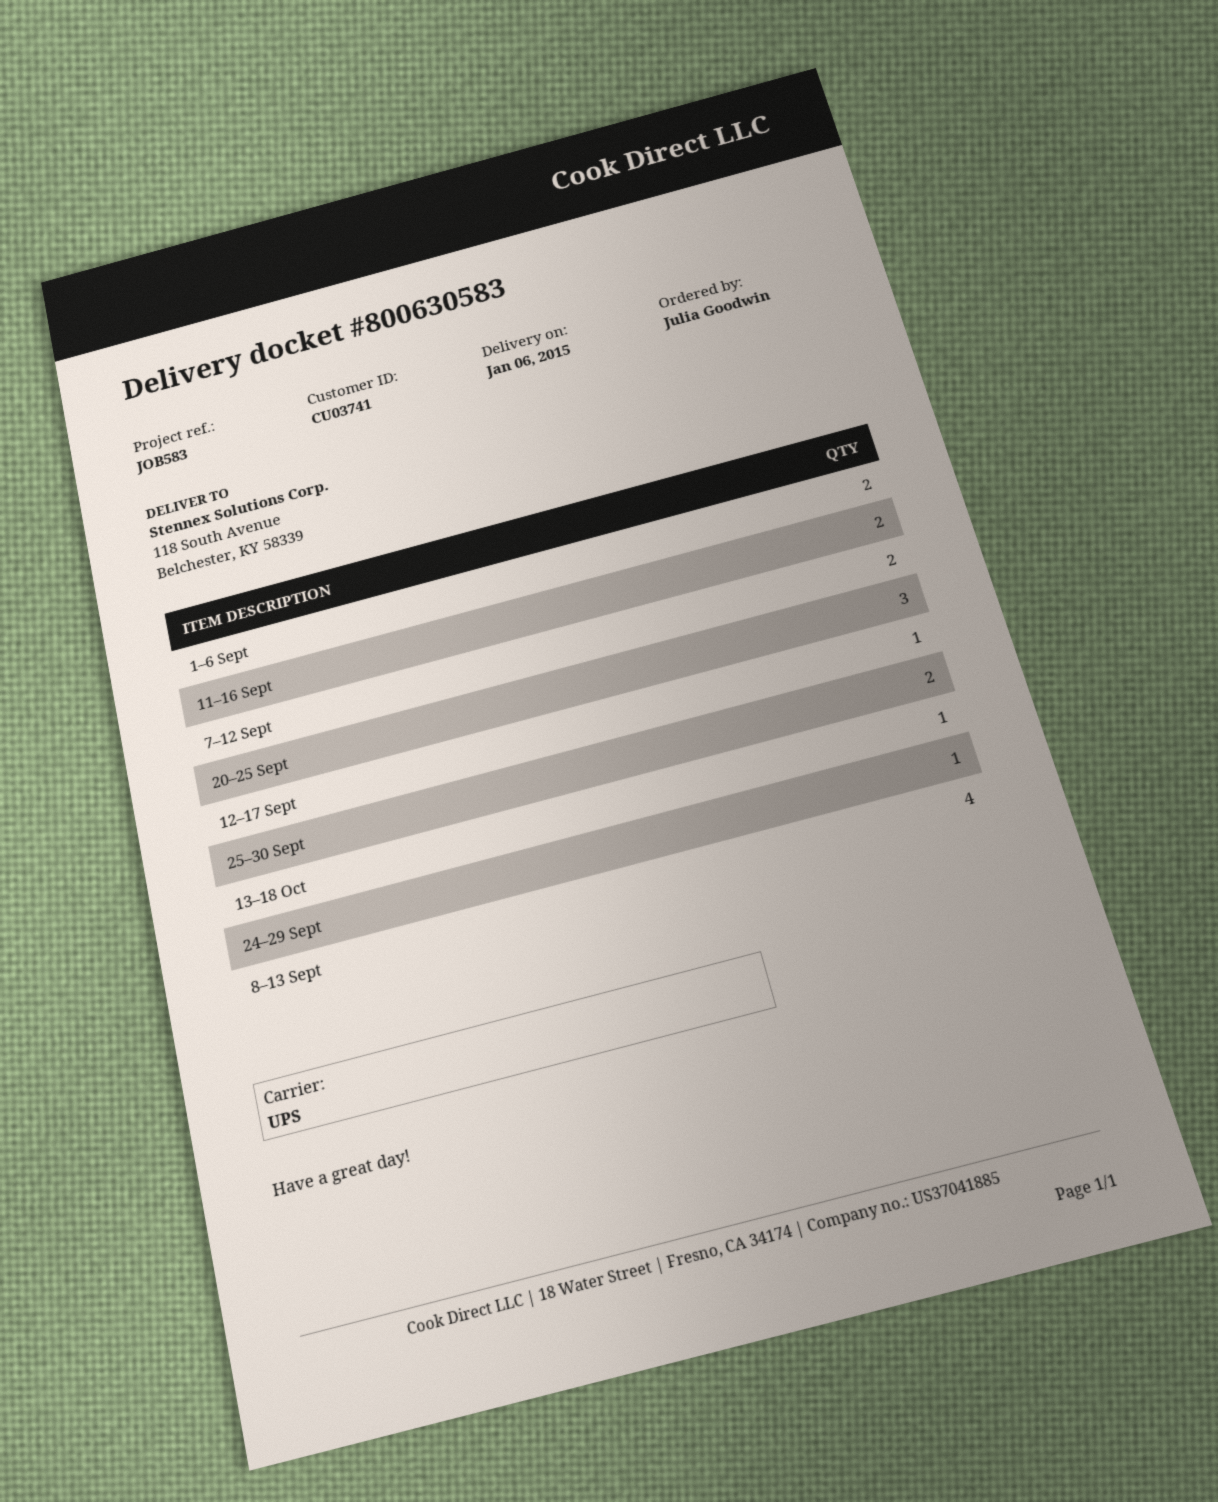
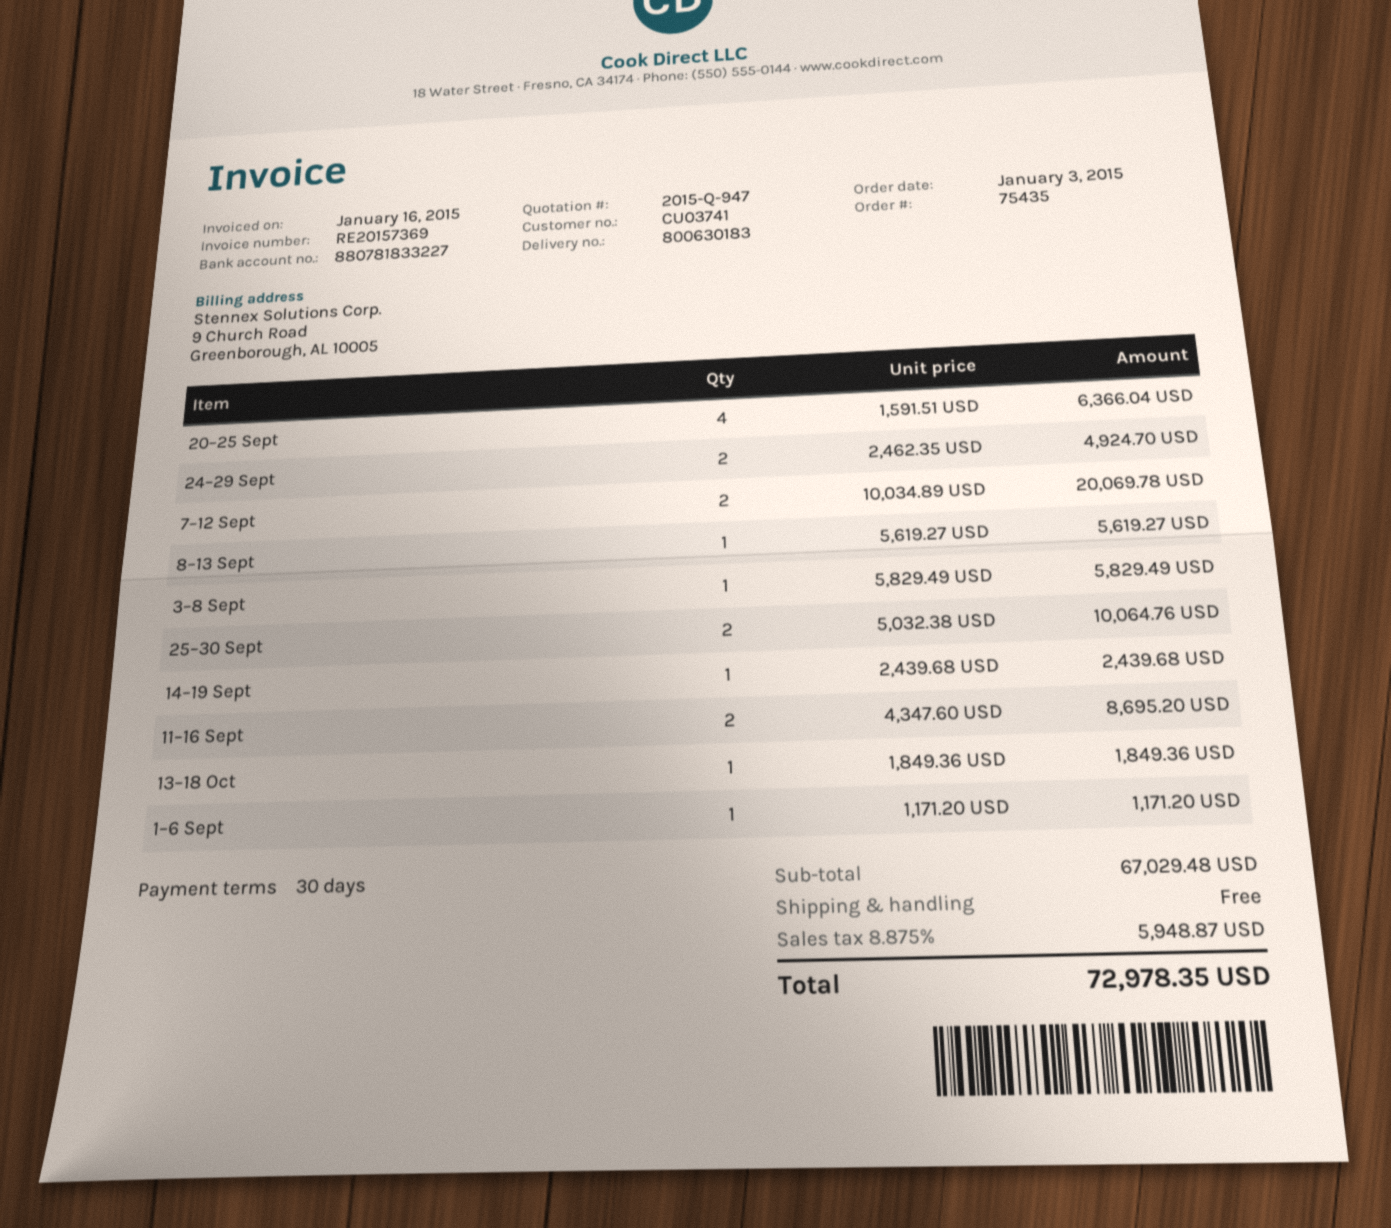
delivery note number: 800630583 -> 800630183
1–6 Sept: 2 -> 1
20–25 Sept: 3 -> 4
12–17 Sept: 1 -> none
24–29 Sept: 1 -> 2
8–13 Sept: 4 -> 1
3–8 Sept: none -> 1
14–19 Sept: none -> 1

